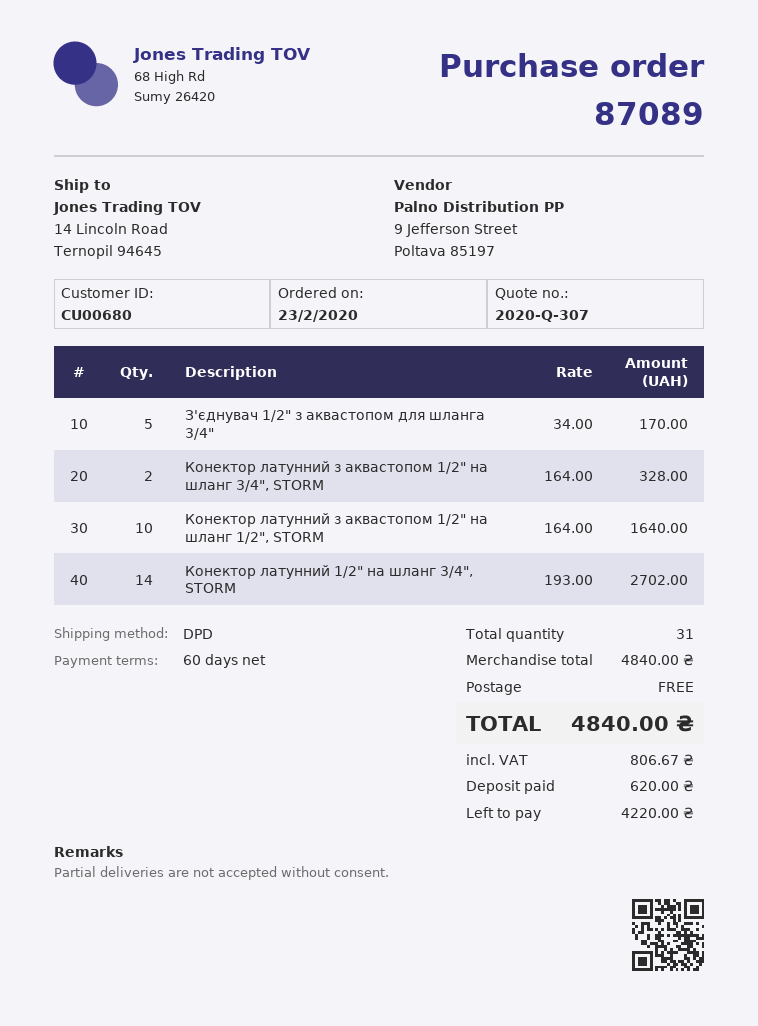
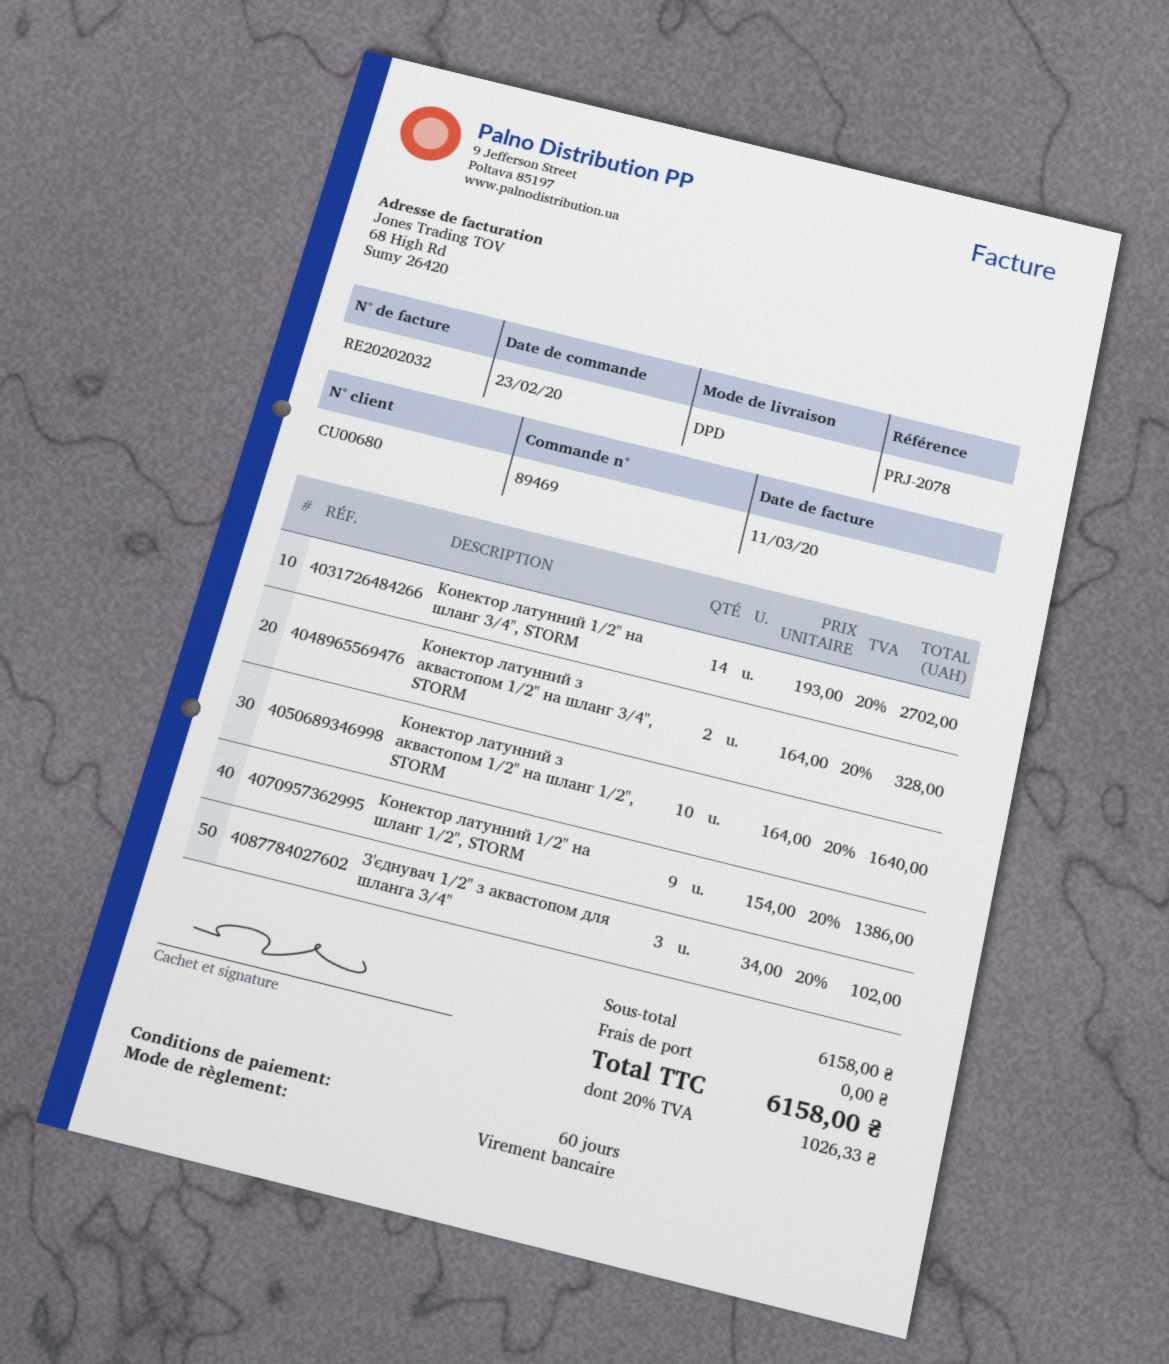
order number: 87089 -> 89469
З'єднувач 1/2" з аквастопом для шланга 3/4": 5 x 34.00 = 170.00 -> 3 x 34.00 = 102.00
Конектор латунний 1/2" на шланг 1/2", STORM: none -> 9 x 154.00 = 1386.00
subtotal: 4840.00 -> 6158.00
tax: 806.67 -> 1026.33
total: 4840.00 -> 6158.00

